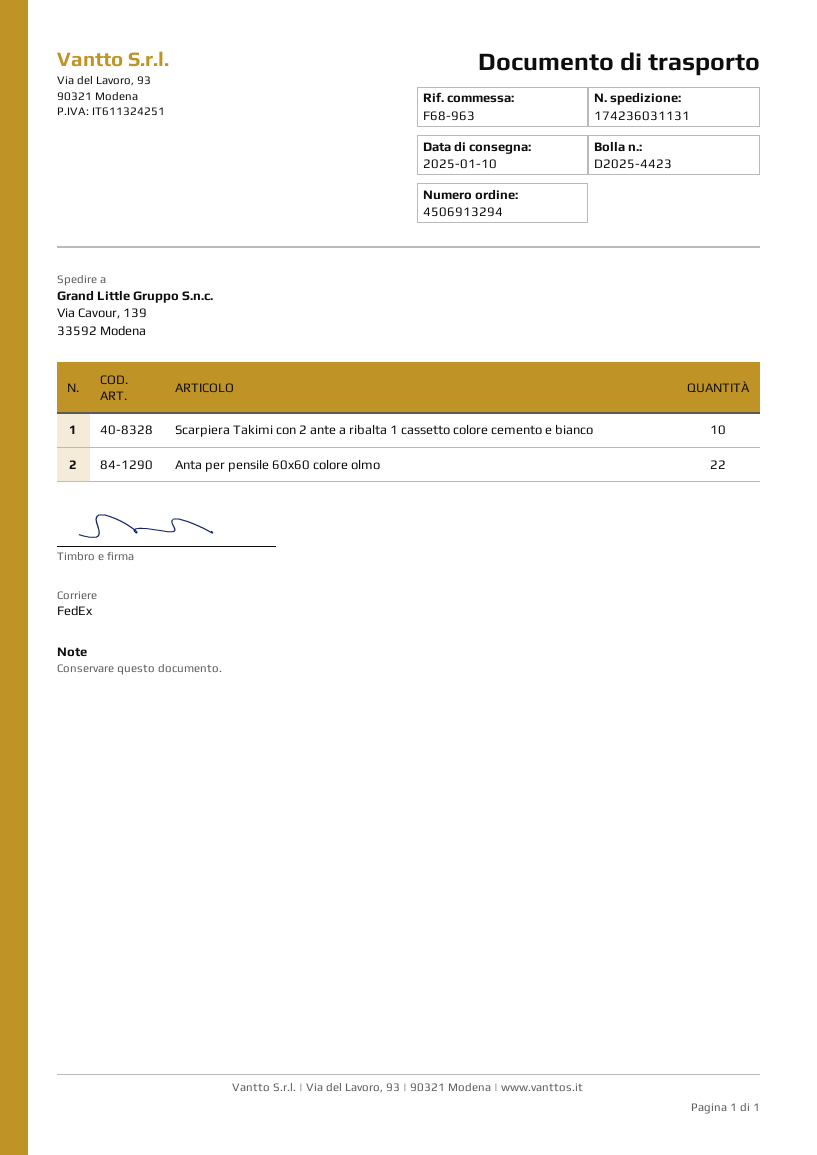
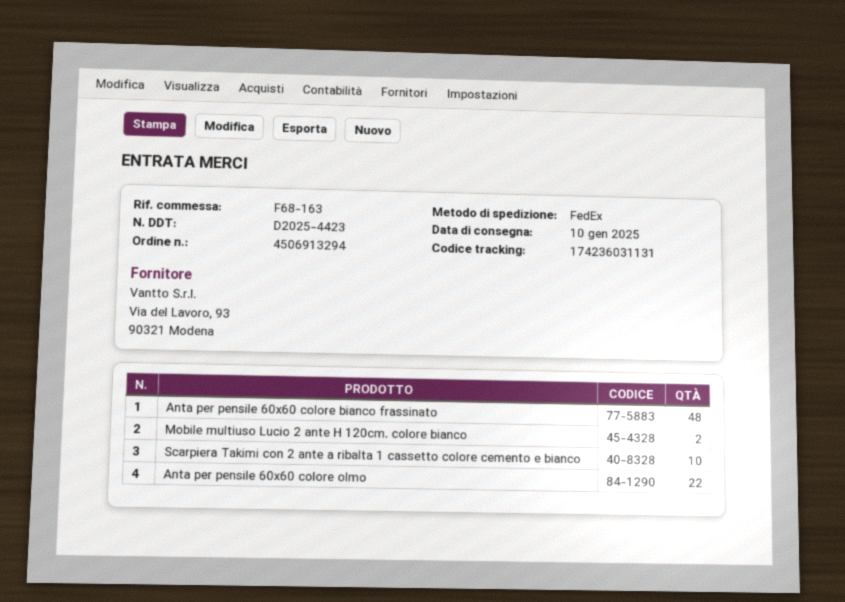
reference: F68-963 -> F68-163
Anta per pensile 60x60 colore bianco frassinato: none -> 48
Mobile multiuso Lucio 2 ante H 120cm. colore bianco: none -> 2

